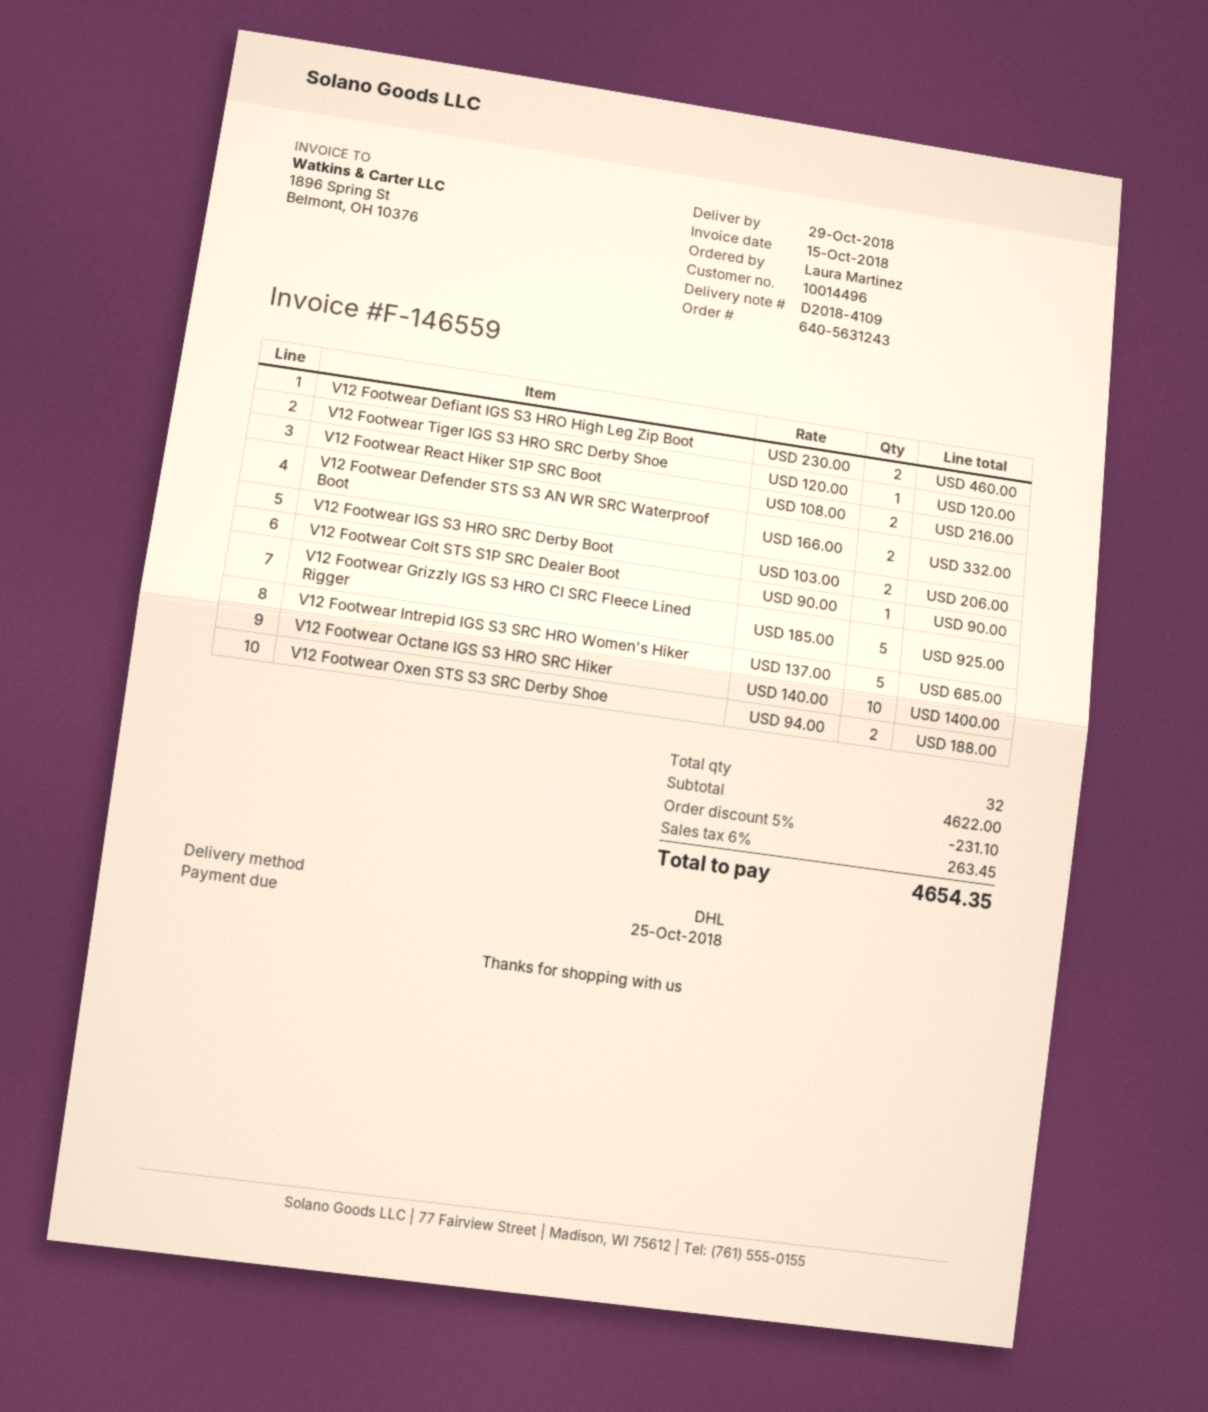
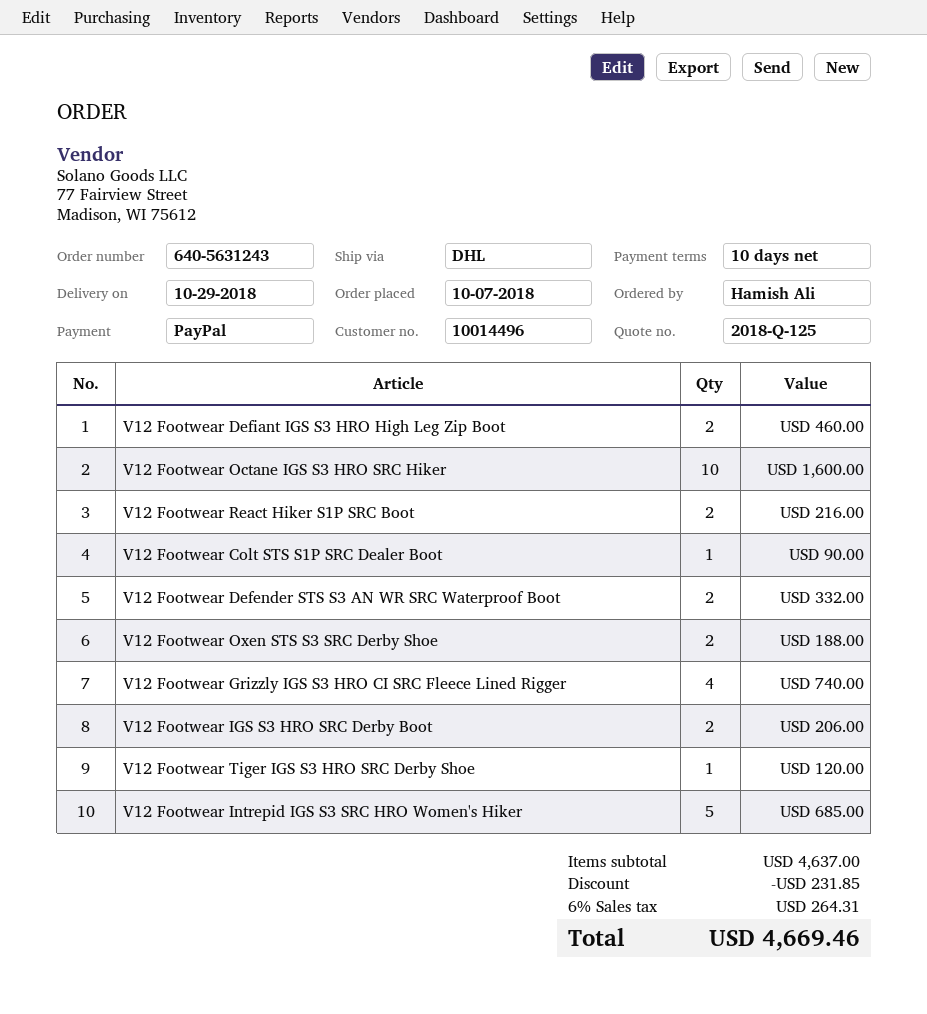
ordered by: Laura Martinez -> Hamish Ali
V12 Footwear Grizzly IGS S3 HRO CI SRC Fleece Lined Rigger: 5 for 925.00 -> 4 for 740.00
V12 Footwear Octane IGS S3 HRO SRC Hiker: 10 for 1400.00 -> 10 for 1600.00
subtotal: 4622.00 -> 4637.00
discount: 231.10 -> 231.85
tax: 6% = 263.45 -> 6% = 264.31
total: 4654.35 -> 4669.46

